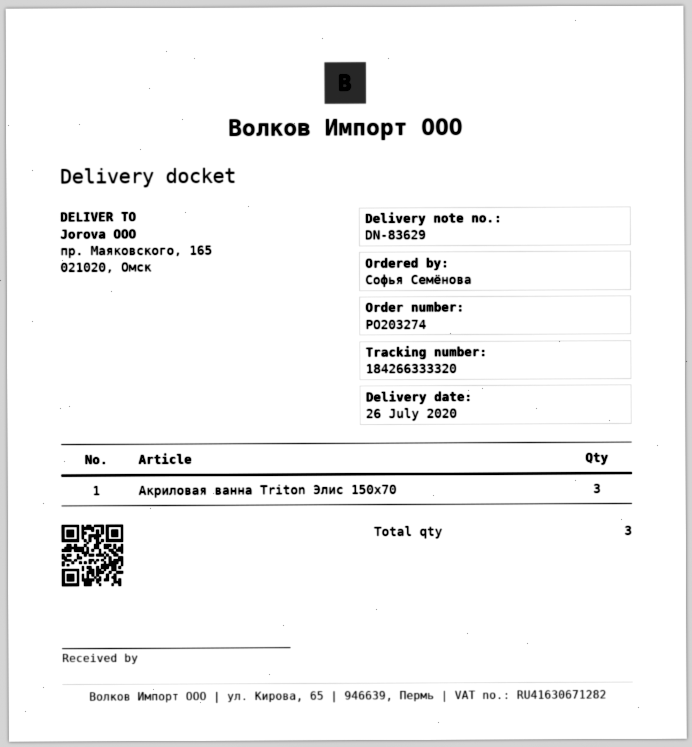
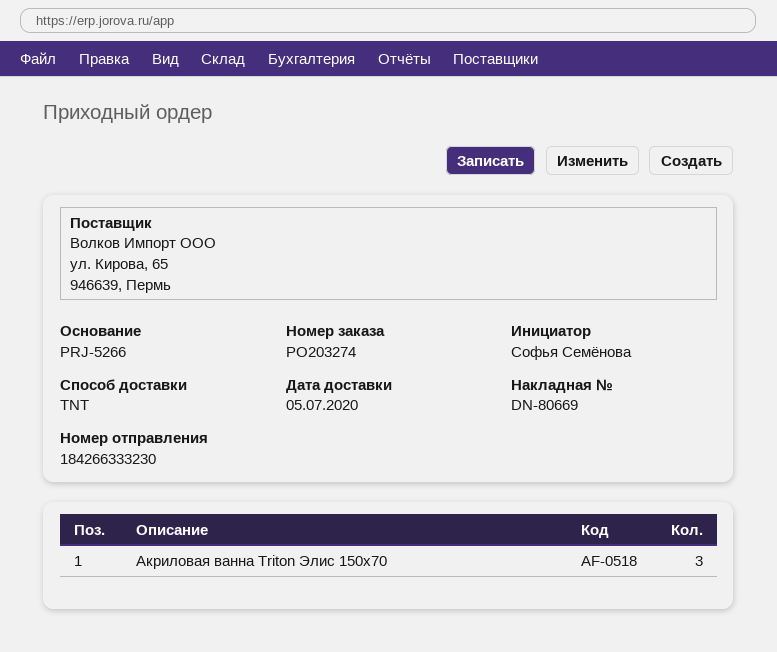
delivery note number: DN-83629 -> DN-80669
delivery date: 2020-07-26 -> 2020-07-05
tracking number: 184266333320 -> 184266333230

